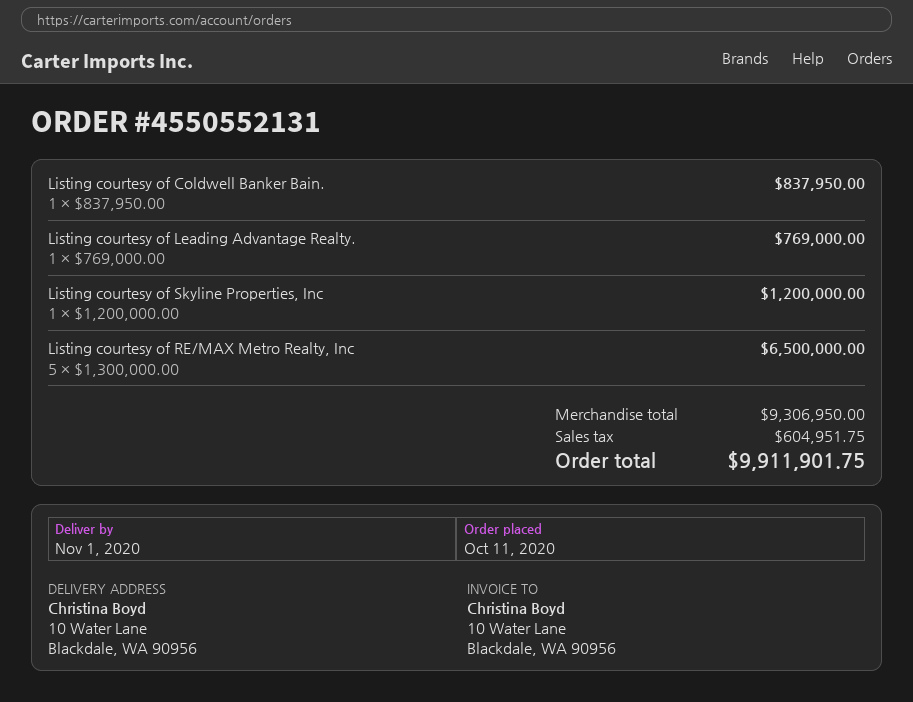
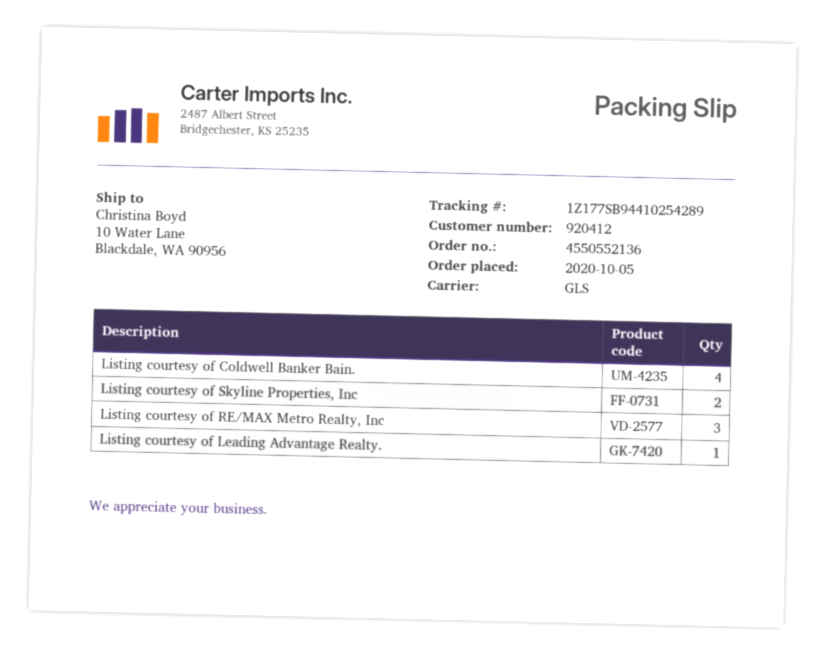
order number: 4550552131 -> 4550552136
order date: 2020-10-11 -> 2020-10-05
Listing courtesy of Coldwell Banker Bain.: 1 -> 4
Listing courtesy of Skyline Properties, Inc: 1 -> 2
Listing courtesy of RE/MAX Metro Realty, Inc: 5 -> 3

